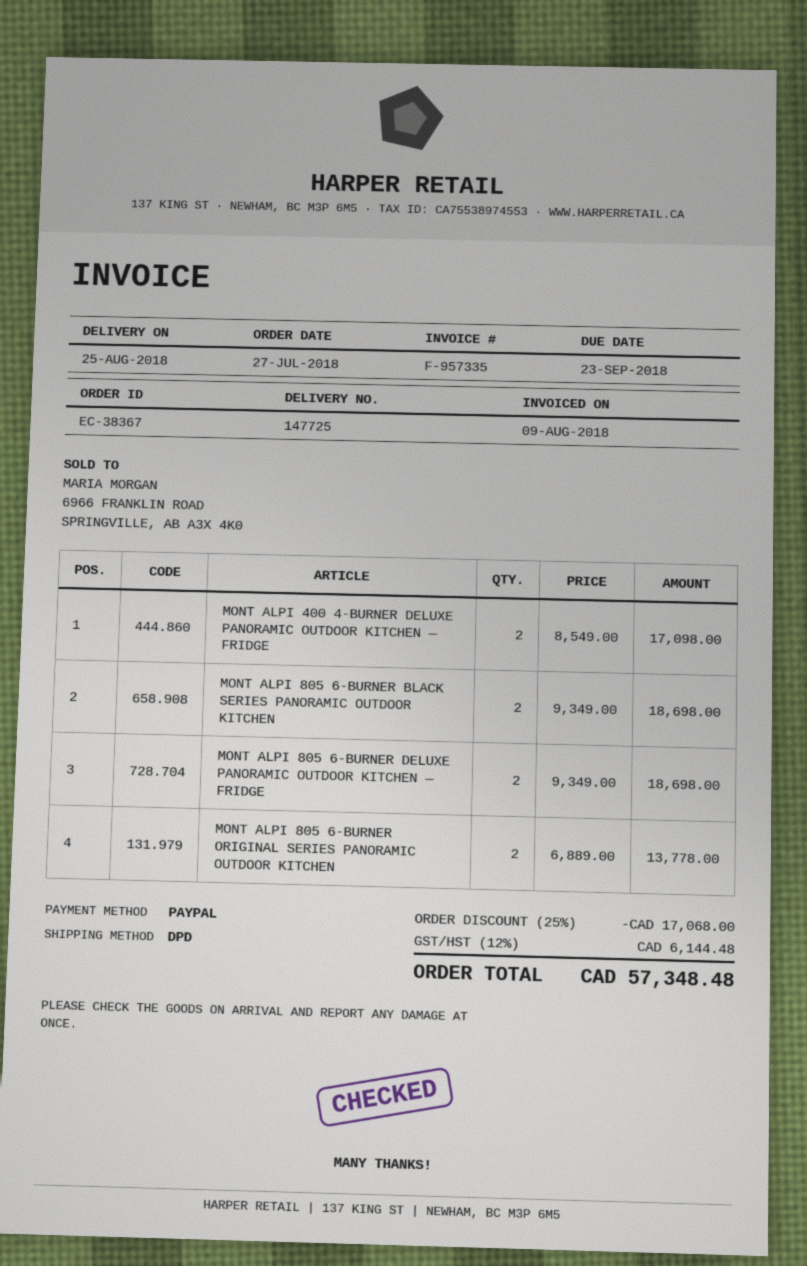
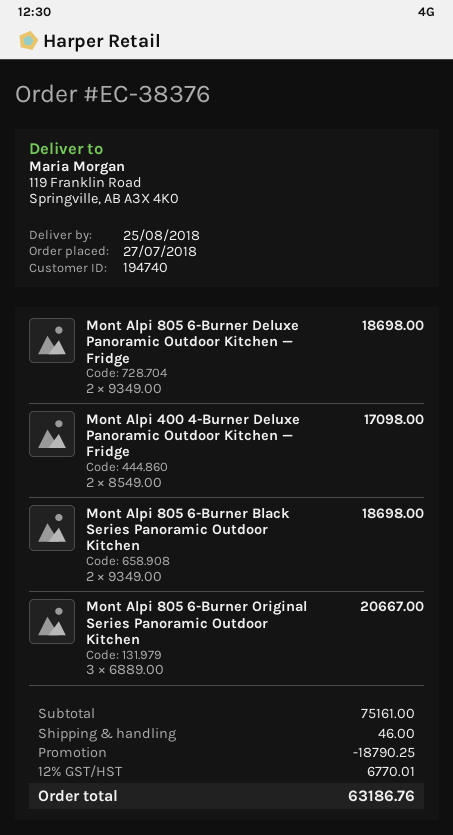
order number: EC-38367 -> EC-38376
MONT ALPI 805 6-BURNER ORIGINAL SERIES PANORAMIC OUTDOOR KITCHEN: 2 x 6889.00 = 13778.00 -> 3 x 6889.00 = 20667.00
discount: 17068.00 -> 18790.25
shipping: none -> 46.00
tax: 12% = 6144.48 -> 12% = 6770.01
total: 57348.48 -> 63186.76

